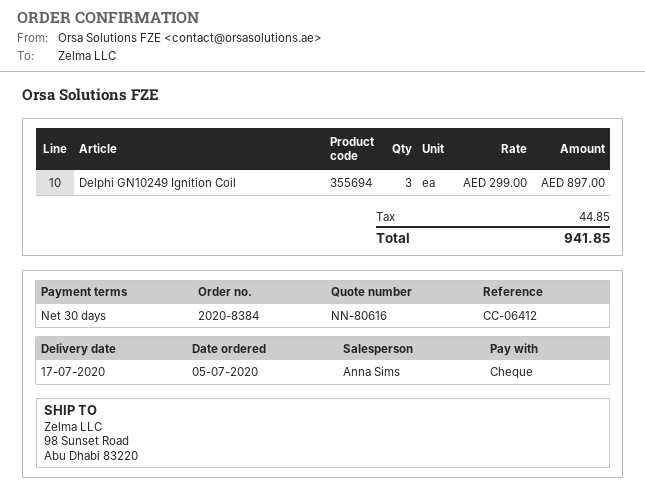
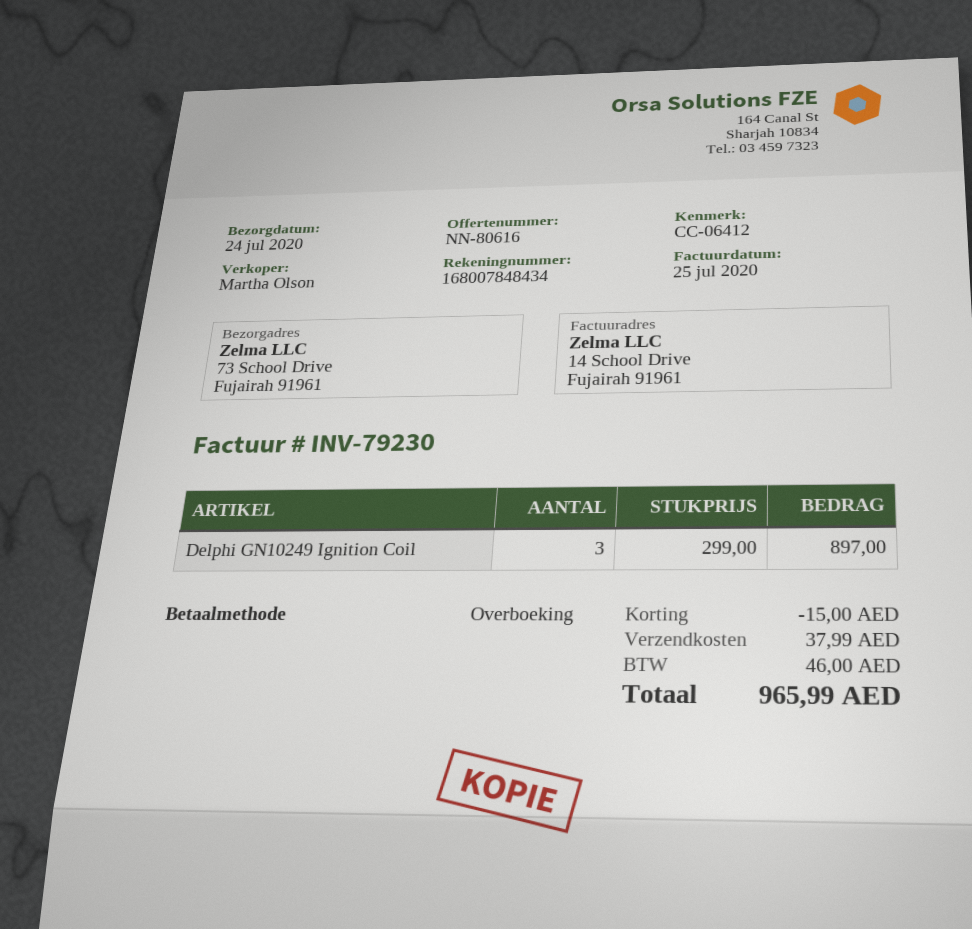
delivery date: 2020-07-17 -> 2020-07-24
sales rep: Anna Sims -> Martha Olson
payment method: cheque -> bank transfer
ship to: 98 Sunset Road, Abu Dhabi 83220 -> 73 School Drive, Fujairah 91961
discount: none -> 15.00
shipping: none -> 37.99
tax: 44.85 -> 46.00
total: 941.85 -> 965.99

